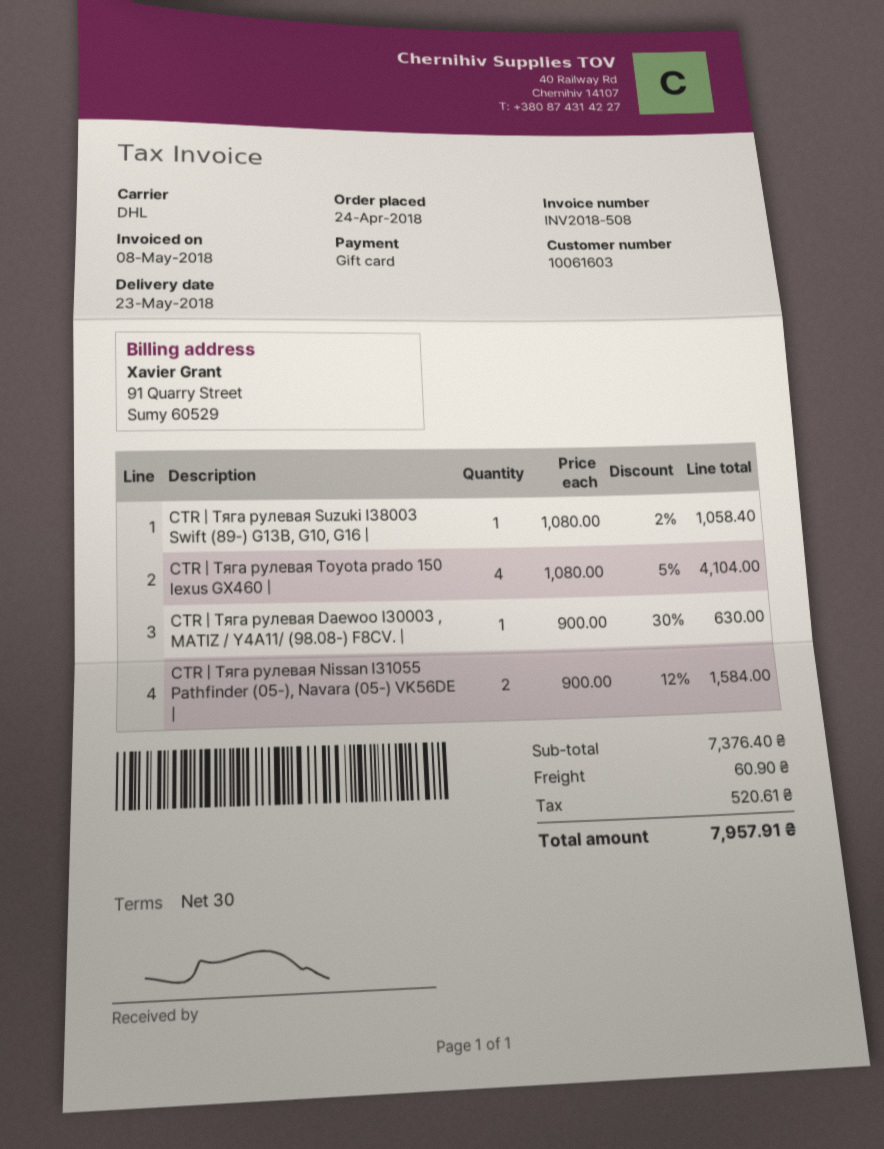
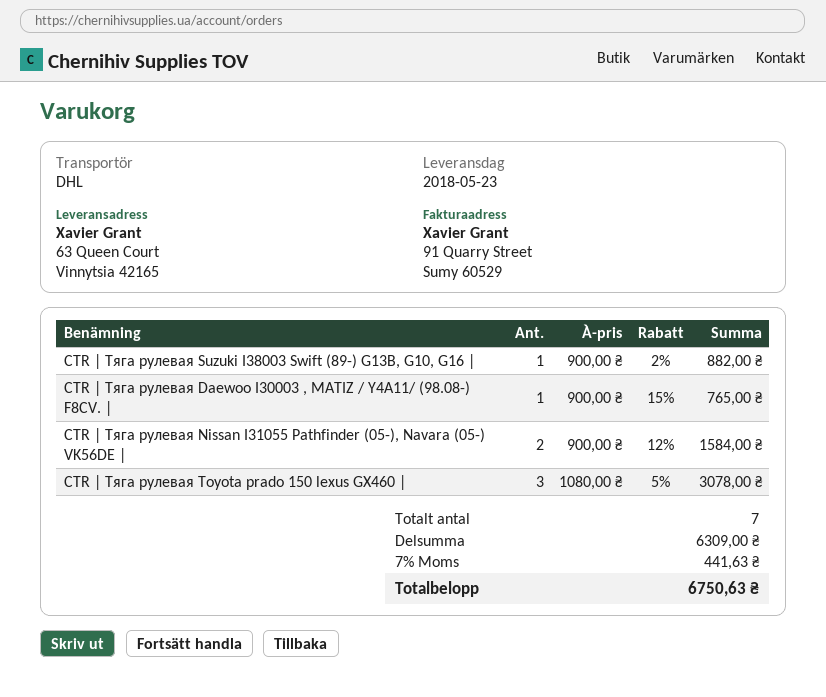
CTR | Тяга рулевая Suzuki I38003 Swift (89-) G13B, G10, G16 |: 1 x 1080.00 - 2% = 1058.40 -> 1 x 900.00 - 2% = 882.00
CTR | Тяга рулевая Toyota prado 150 lexus GX460 |: 4 x 1080.00 - 5% = 4104.00 -> 3 x 1080.00 - 5% = 3078.00
CTR | Тяга рулевая Daewoo I30003 , MATIZ / Y4A11/ (98.08-) F8CV. |: 1 x 900.00 - 30% = 630.00 -> 1 x 900.00 - 15% = 765.00
subtotal: 7376.40 -> 6309.00
shipping: 60.90 -> none
tax: 520.61 -> 441.63
total: 7957.91 -> 6750.63

